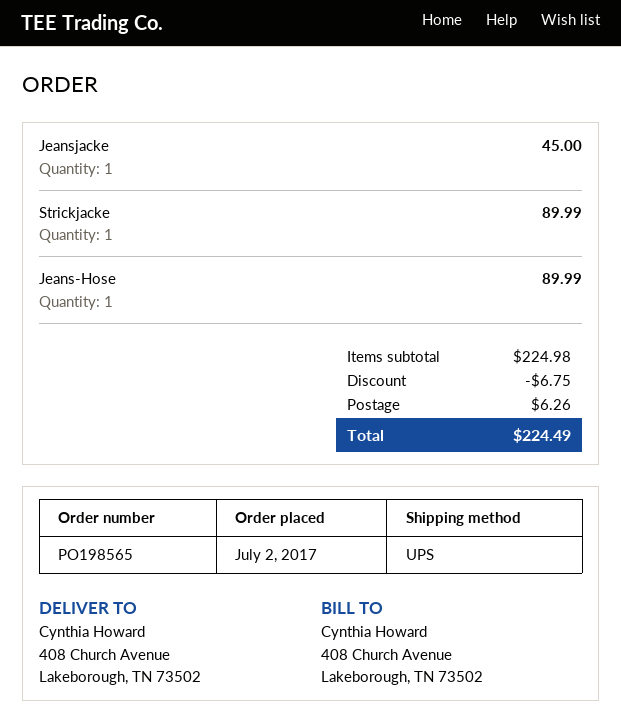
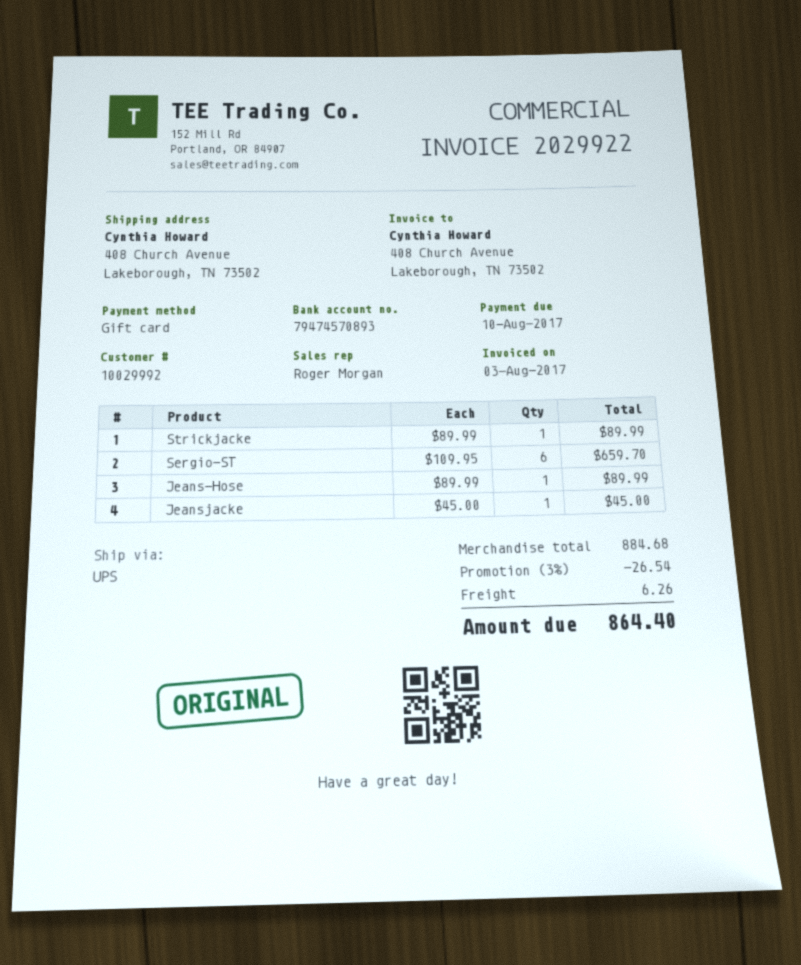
Sergio-ST: none -> 6 for 659.70
subtotal: 224.98 -> 884.68
discount: 6.75 -> 26.54
total: 224.49 -> 864.40

